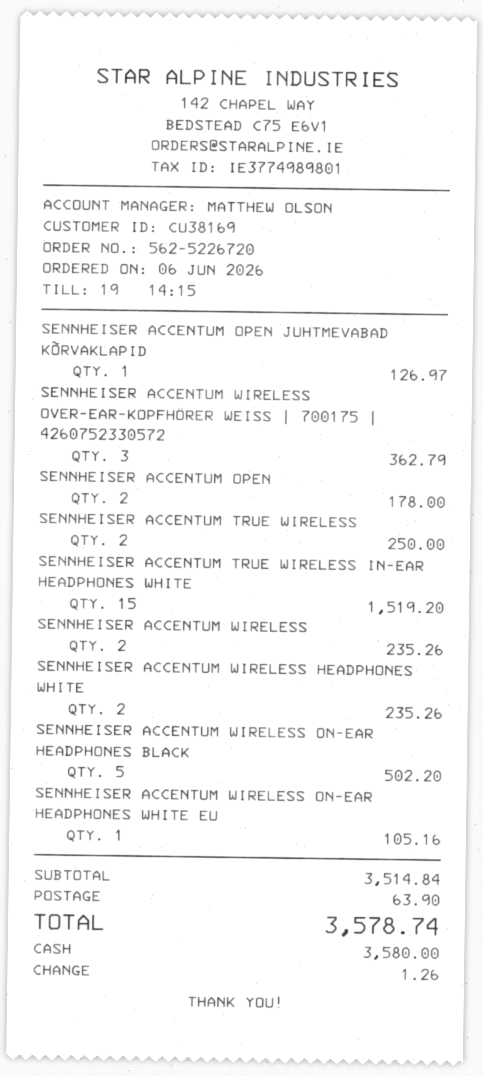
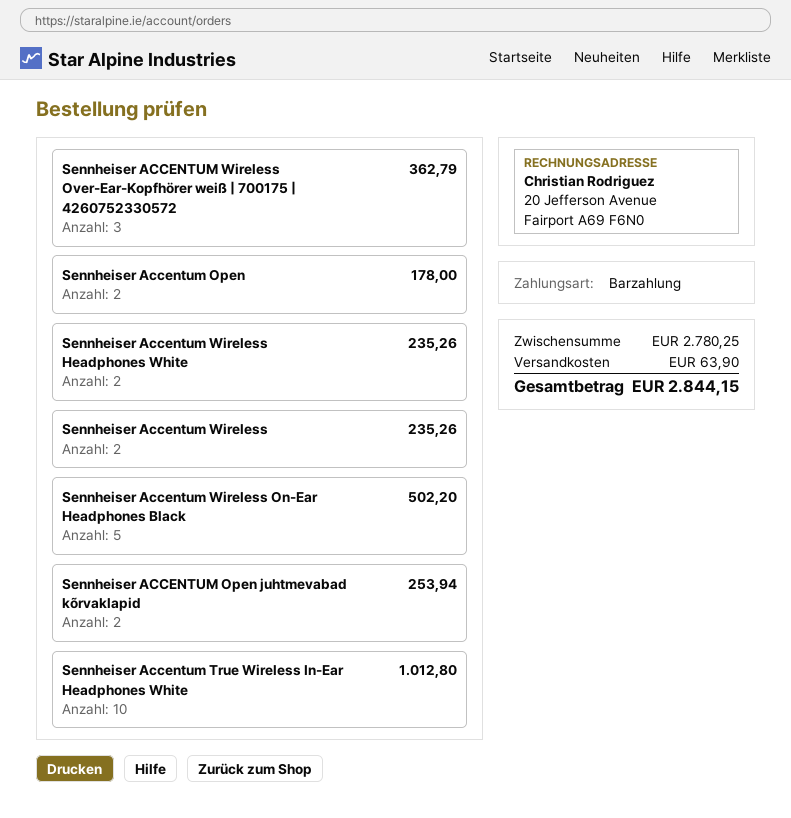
SENNHEISER ACCENTUM OPEN JUHTMEVABAD KÕRVAKLAPID: 1 for 126.97 -> 2 for 253.94
SENNHEISER ACCENTUM TRUE WIRELESS: 2 for 250.00 -> none
SENNHEISER ACCENTUM TRUE WIRELESS IN-EAR HEADPHONES WHITE: 15 for 1519.20 -> 10 for 1012.80
SENNHEISER ACCENTUM WIRELESS ON-EAR HEADPHONES WHITE EU: 1 for 105.16 -> none
subtotal: 3514.84 -> 2780.25
total: 3578.74 -> 2844.15

